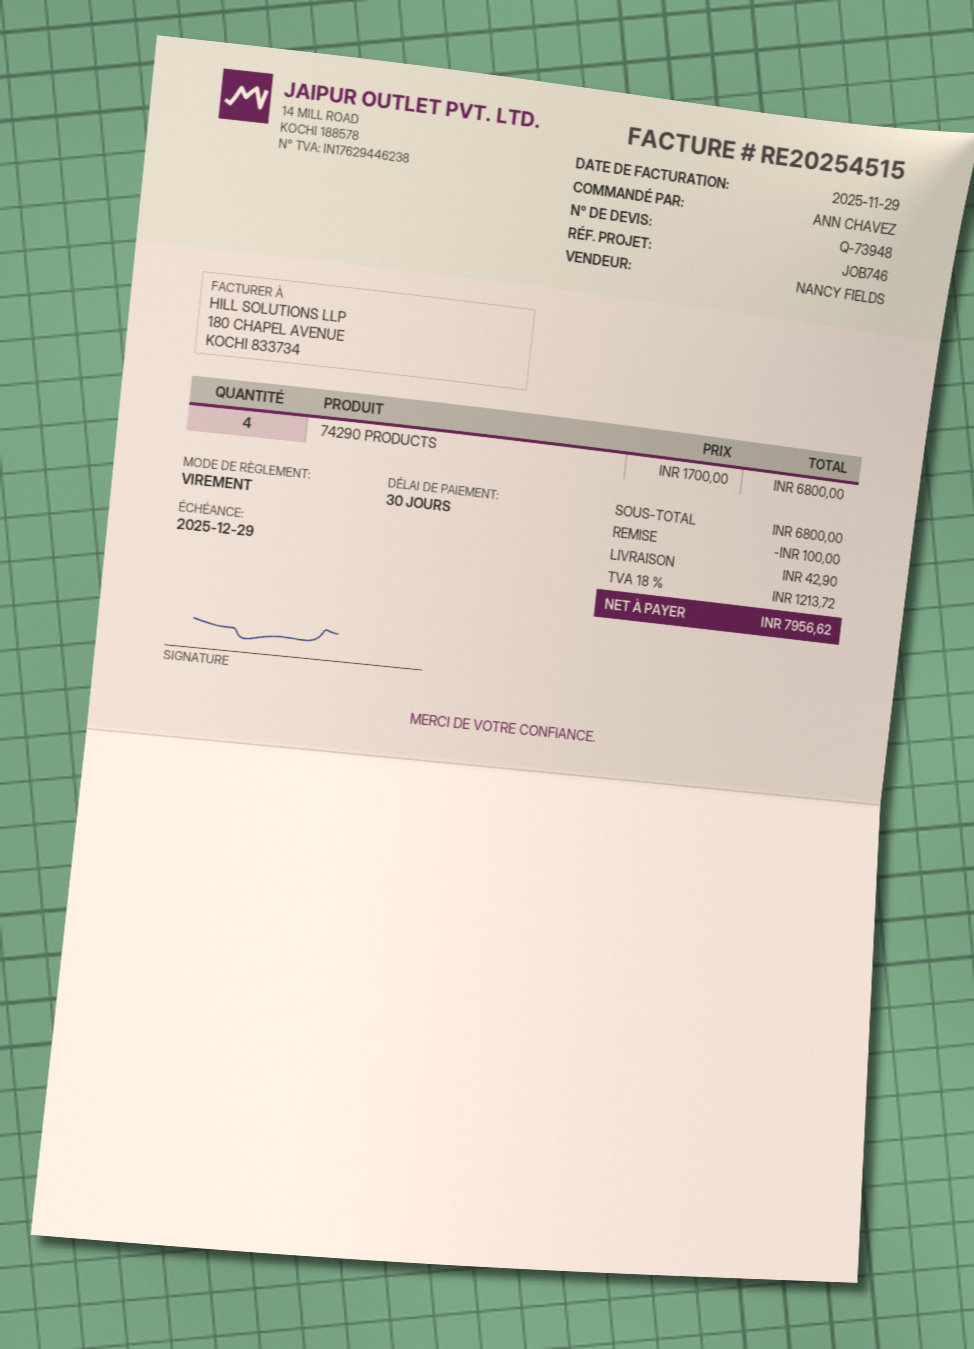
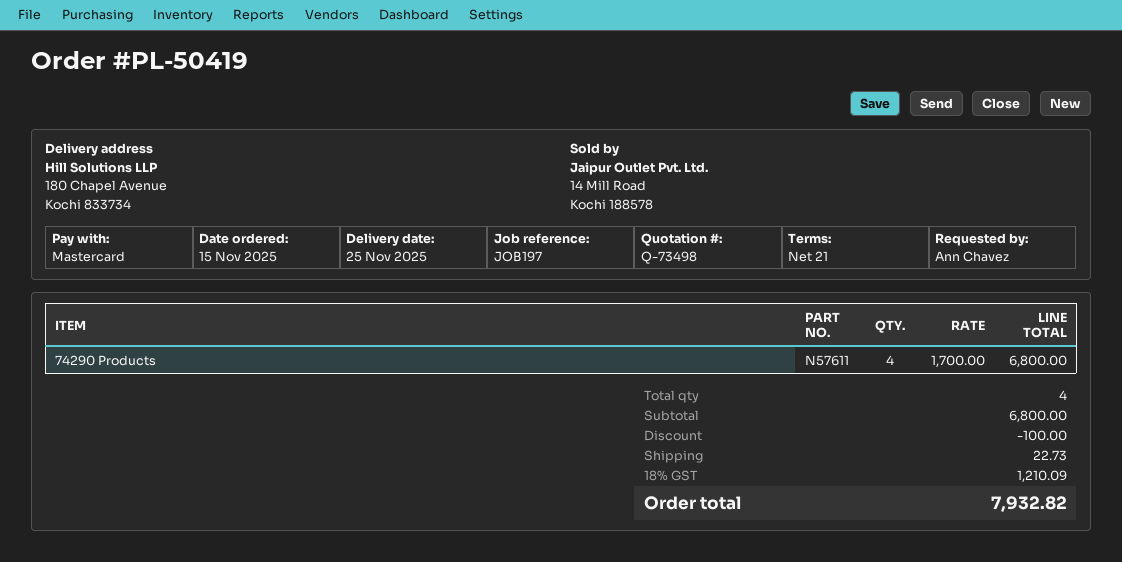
quote number: Q-73948 -> Q-73498
payment terms: 30 days -> 21 days
reference: JOB746 -> JOB197
payment method: bank transfer -> Mastercard
shipping: 42.90 -> 22.73
tax: 18% = 1213.72 -> 18% = 1210.09
total: 7956.62 -> 7932.82

